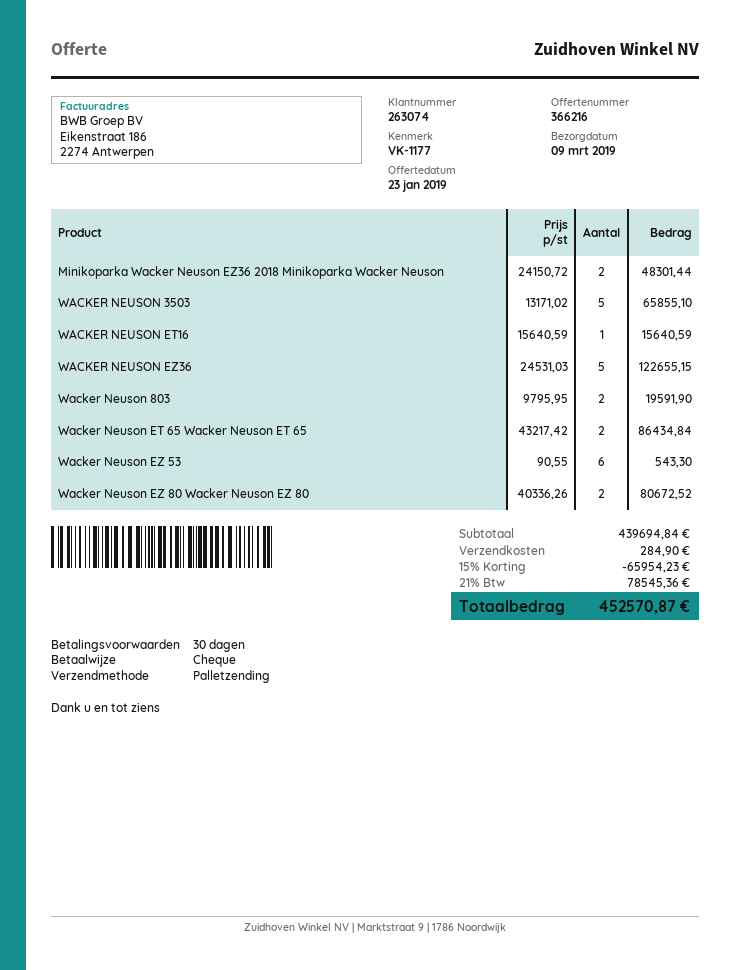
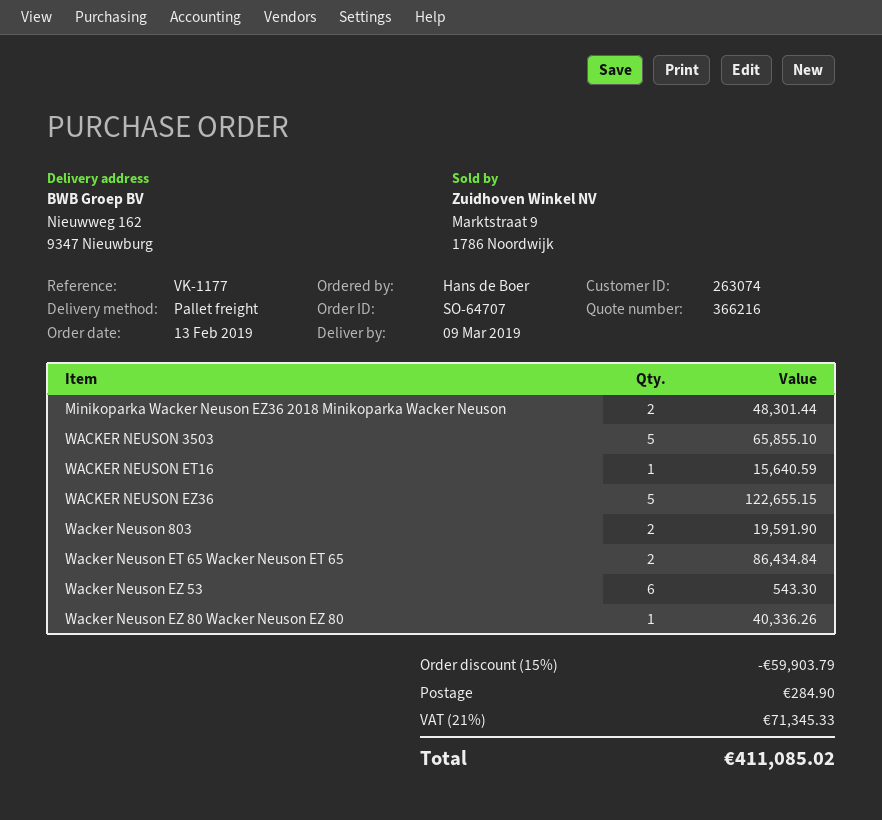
Wacker Neuson EZ 80 Wacker Neuson EZ 80: 2 for 80672.52 -> 1 for 40336.26
discount: 15% = 65954.23 -> 15% = 59903.79
tax: 21% = 78545.36 -> 21% = 71345.33
total: 452570.87 -> 411085.02

